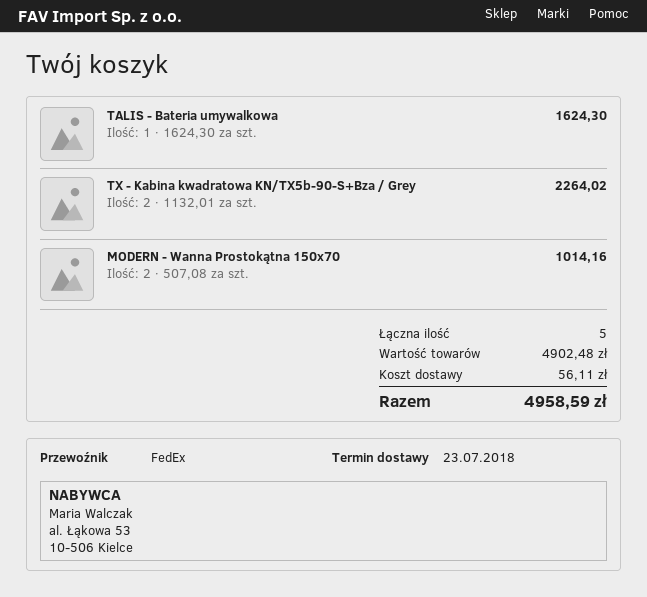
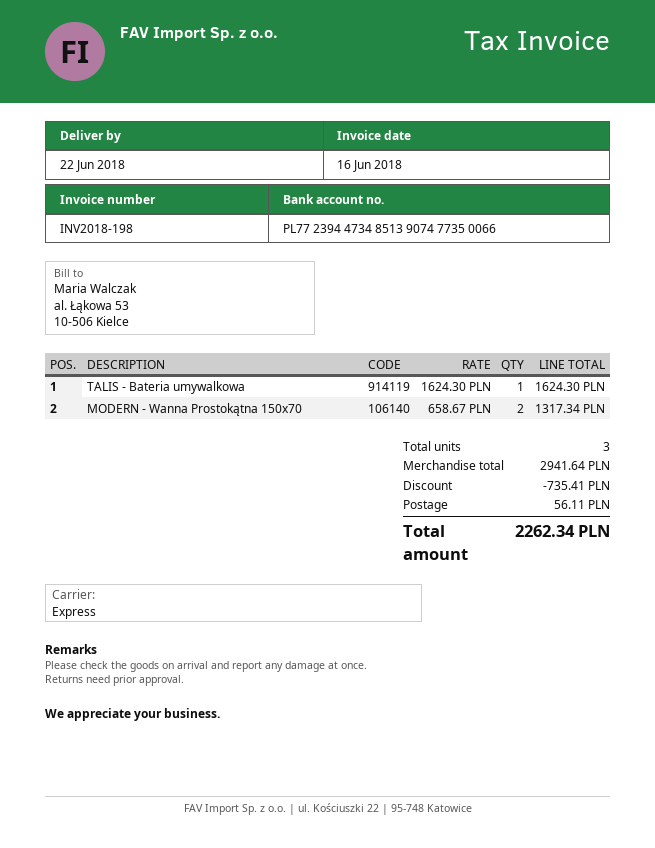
delivery date: 2018-07-23 -> 2018-06-22
shipping method: FedEx -> express
TX - Kabina kwadratowa KN/TX5b-90-S+Bza / Grey: 2 x 1132.01 = 2264.02 -> none
MODERN - Wanna Prostokątna 150x70: 2 x 507.08 = 1014.16 -> 2 x 658.67 = 1317.34
total quantity: 5 -> 3
subtotal: 4902.48 -> 2941.64
discount: none -> 735.41
total: 4958.59 -> 2262.34

